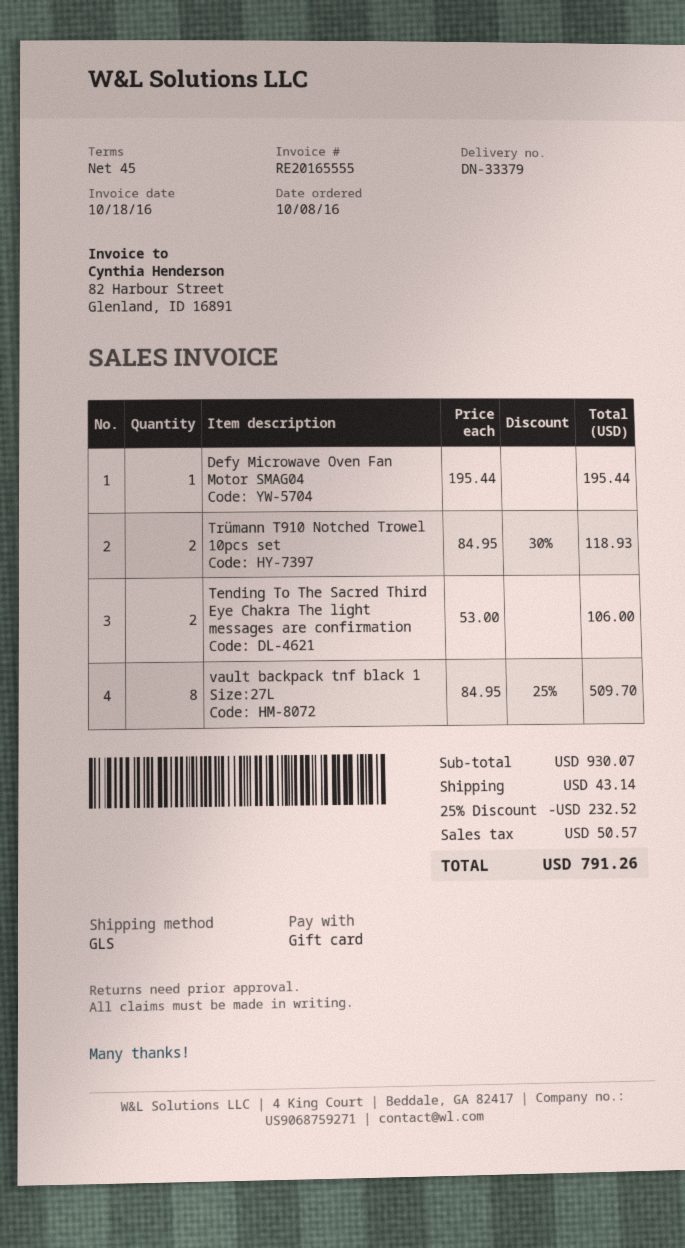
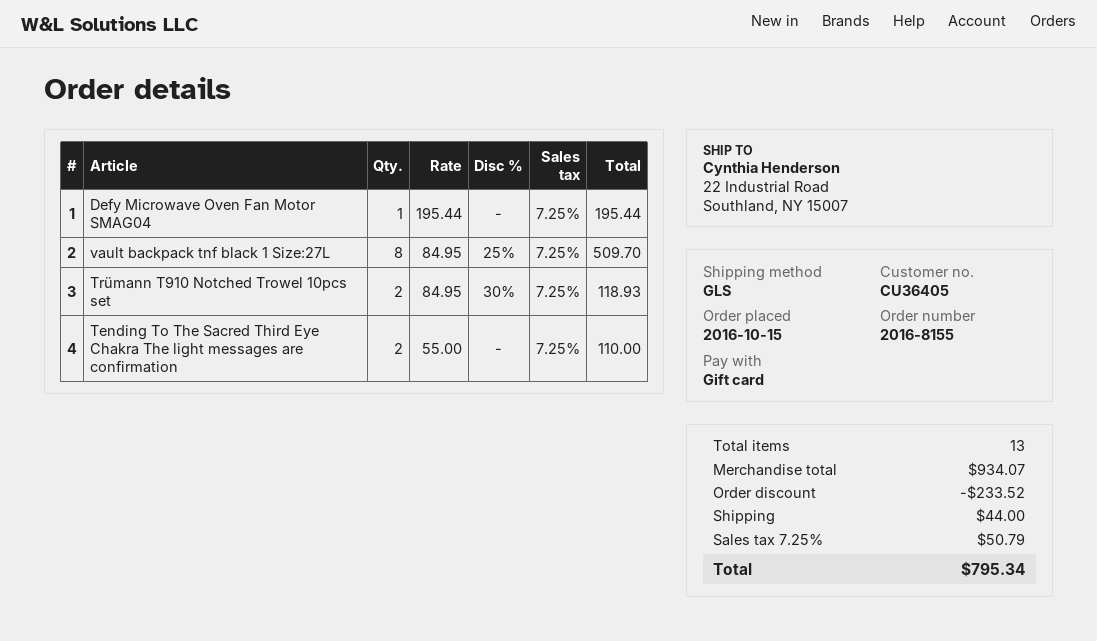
order date: 2016-10-08 -> 2016-10-15
Tending To The Sacred Third Eye Chakra The light messages are confirmation: 2 x 53.00 = 106.00 -> 2 x 55.00 = 110.00
subtotal: 930.07 -> 934.07
discount: 232.52 -> 233.52
shipping: 43.14 -> 44.00
tax: 50.57 -> 50.79
total: 791.26 -> 795.34

